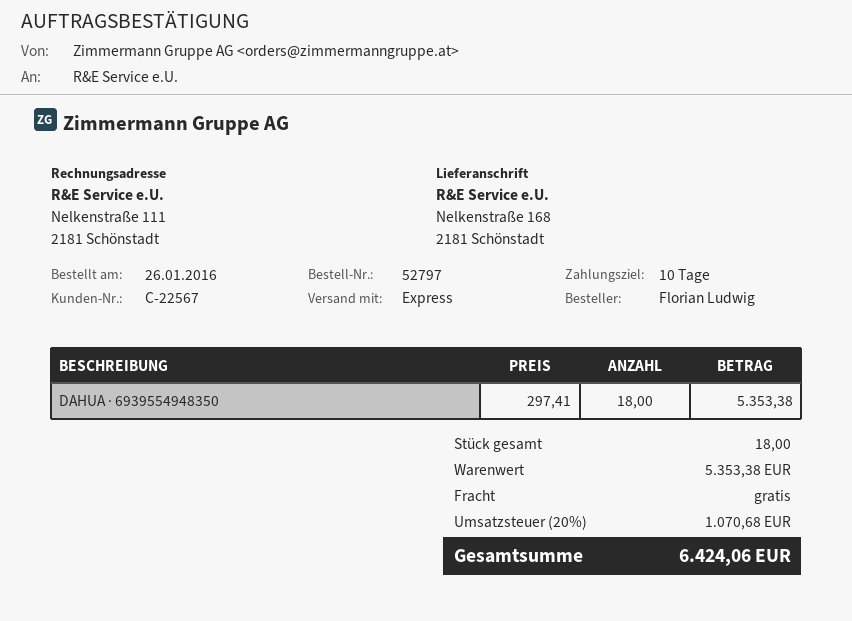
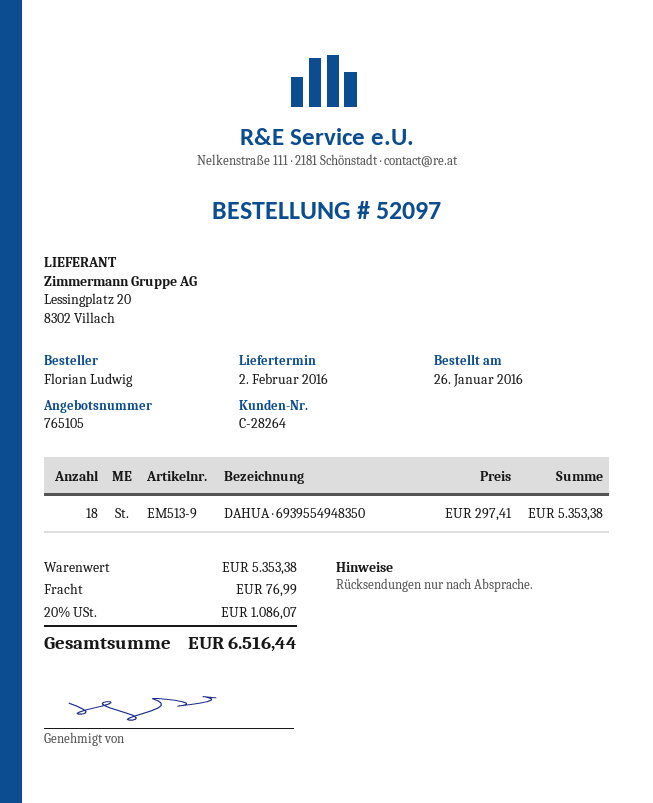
order number: 52797 -> 52097
customer number: C-22567 -> C-28264
shipping: 0.00 -> 76.99
tax: 20% = 1070.68 -> 20% = 1086.07
total: 6424.06 -> 6516.44

